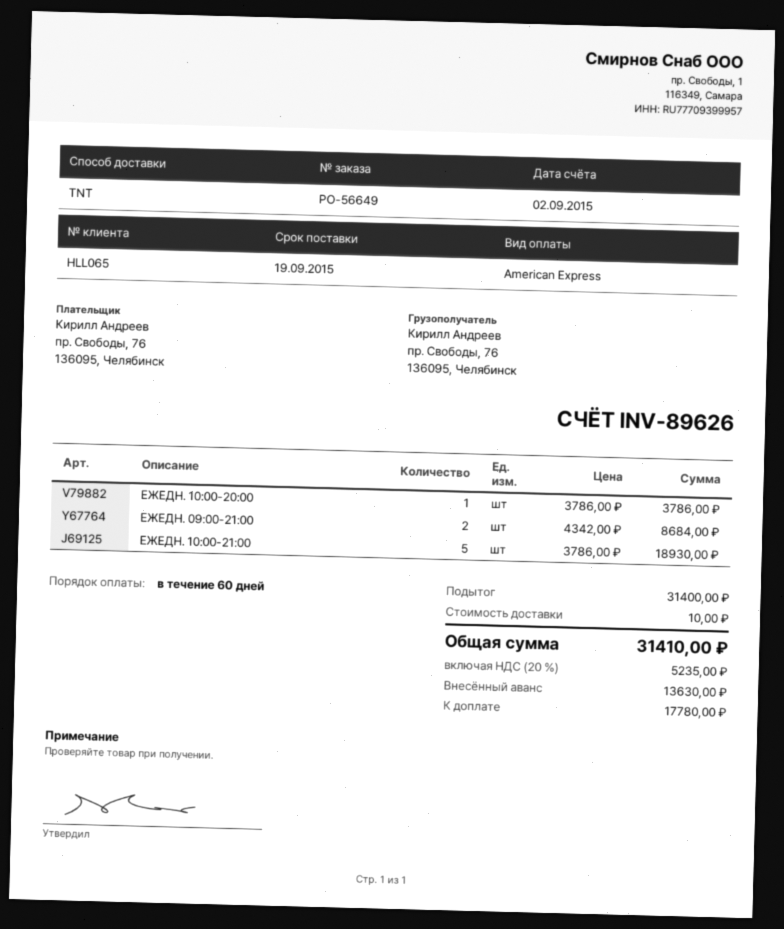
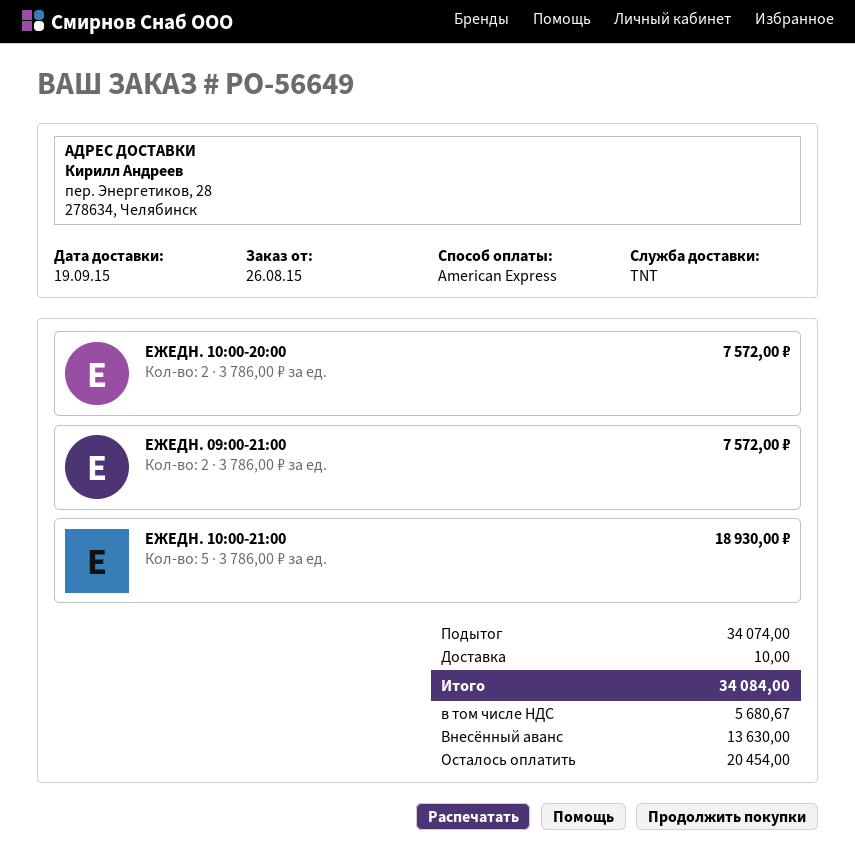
ship to: пр. Свободы, 76, 136095, Челябинск -> пер. Энергетиков, 28, 278634, Челябинск
ЕЖЕДН. 10:00-20:00: 1 x 3786.00 = 3786.00 -> 2 x 3786.00 = 7572.00
ЕЖЕДН. 09:00-21:00: 2 x 4342.00 = 8684.00 -> 2 x 3786.00 = 7572.00
subtotal: 31400.00 -> 34074.00
tax: 5235.00 -> 5680.67
total: 31410.00 -> 34084.00
balance: 17780.00 -> 20454.00

